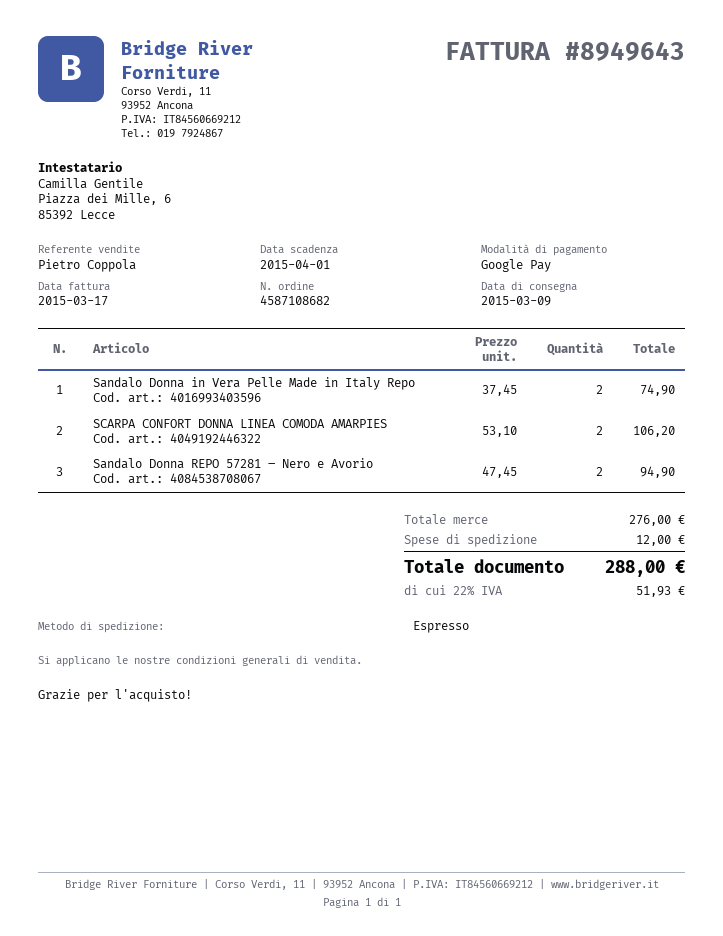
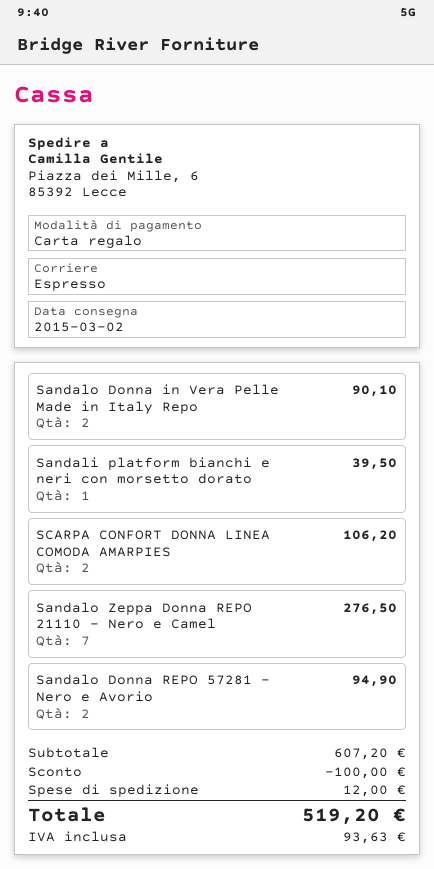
delivery date: 2015-03-09 -> 2015-03-02
payment method: Google Pay -> gift card
Sandalo Donna in Vera Pelle Made in Italy Repo: 2 for 74.90 -> 2 for 90.10
Sandali platform bianchi e neri con morsetto dorato: none -> 1 for 39.50
Sandalo Zeppa Donna REPO 21110 – Nero e Camel: none -> 7 for 276.50
subtotal: 276.00 -> 607.20
discount: none -> 100.00
tax: 51.93 -> 93.63
total: 288.00 -> 519.20

